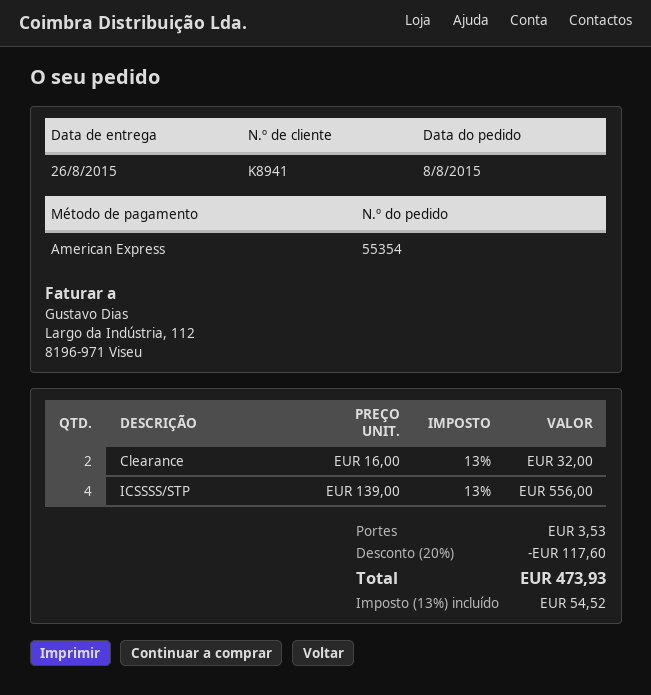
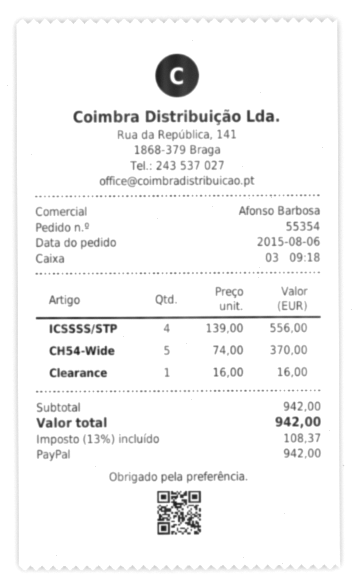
order date: 2015-08-08 -> 2015-08-06
payment method: American Express -> PayPal
Clearance: 2 x 16.00 = 32.00 -> 1 x 16.00 = 16.00
CH54-Wide: none -> 5 x 74.00 = 370.00
discount: 20% = 117.60 -> none
shipping: 3.53 -> none
tax: 13% = 54.52 -> 13% = 108.37
total: 473.93 -> 942.00

